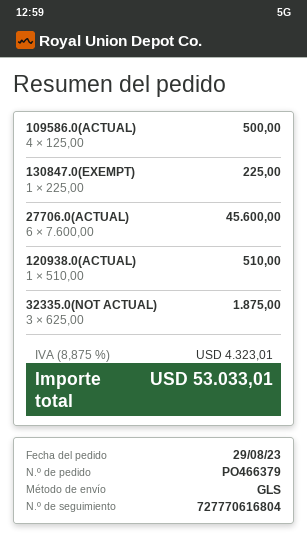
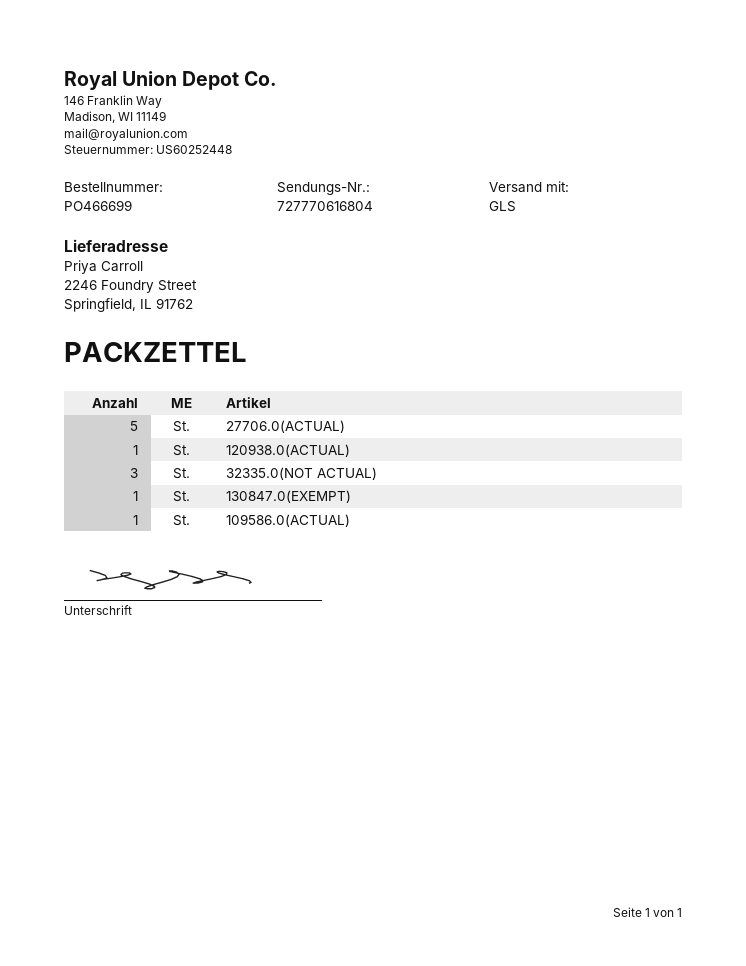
order number: PO466379 -> PO466699
109586.0(ACTUAL): 4 -> 1
27706.0(ACTUAL): 6 -> 5

